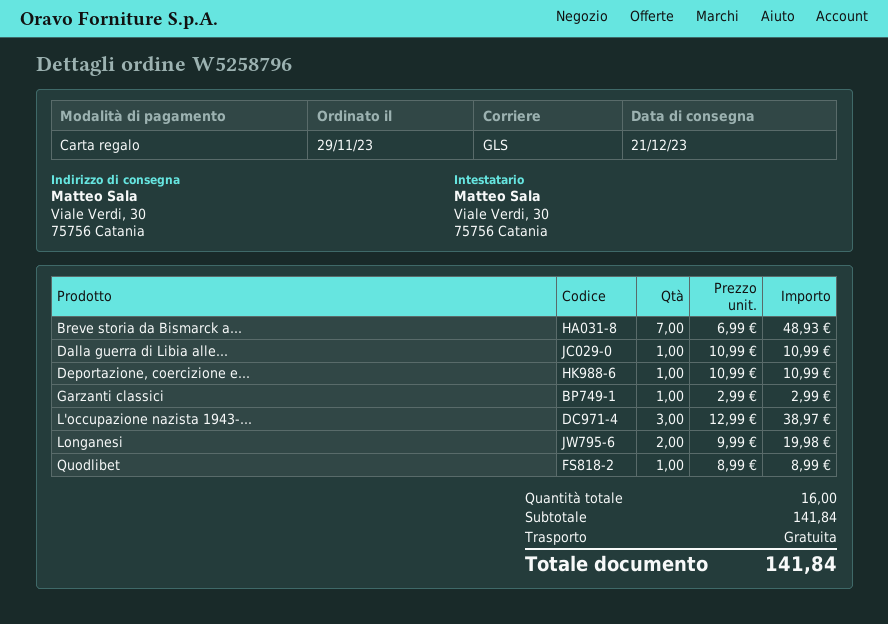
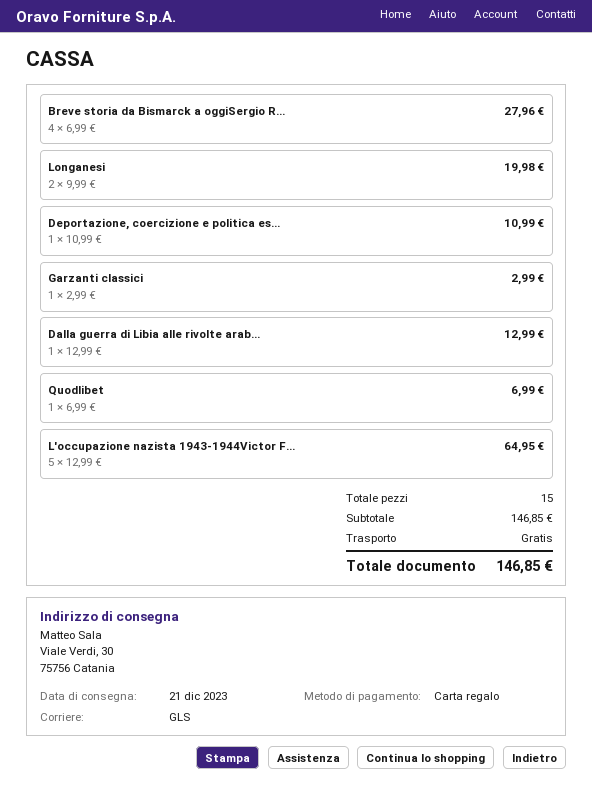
Breve storia da Bismarck a...: 7 x 6.99 = 48.93 -> 4 x 6.99 = 27.96
Dalla guerra di Libia alle...: 1 x 10.99 = 10.99 -> 1 x 12.99 = 12.99
L'occupazione nazista 1943-...: 3 x 12.99 = 38.97 -> 5 x 12.99 = 64.95
Quodlibet: 1 x 8.99 = 8.99 -> 1 x 6.99 = 6.99
total quantity: 16 -> 15
subtotal: 141.84 -> 146.85
total: 141.84 -> 146.85

